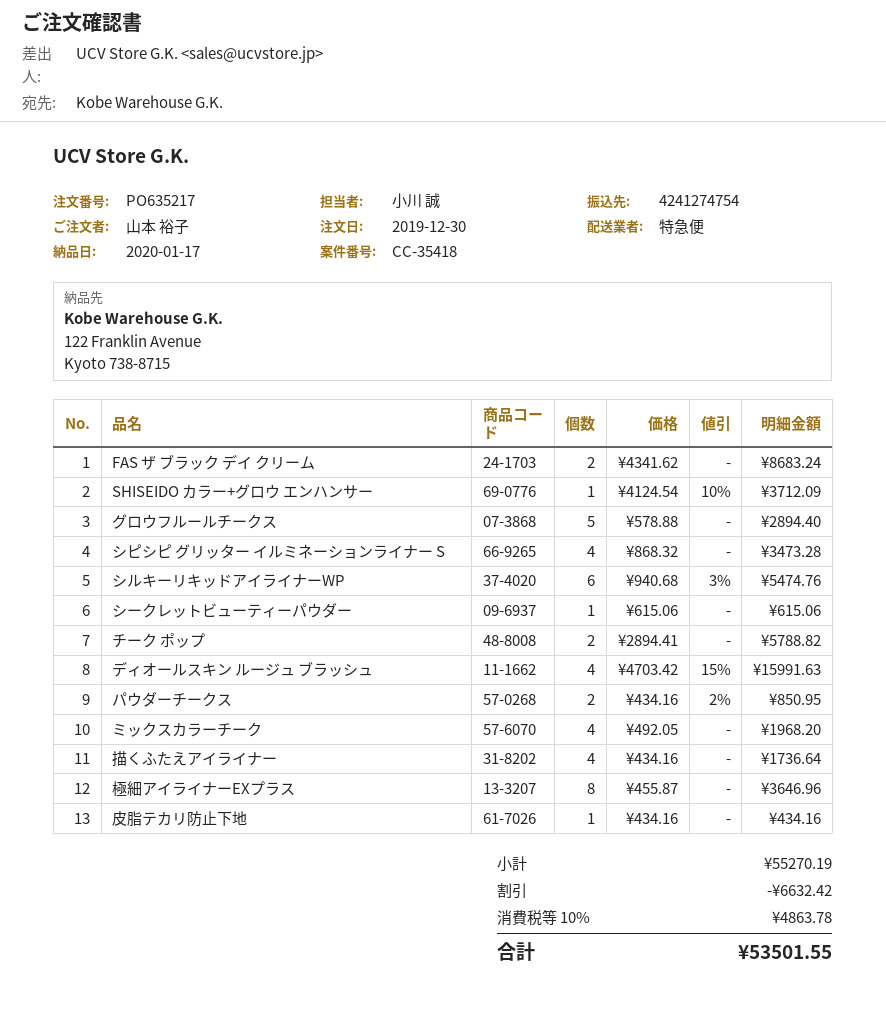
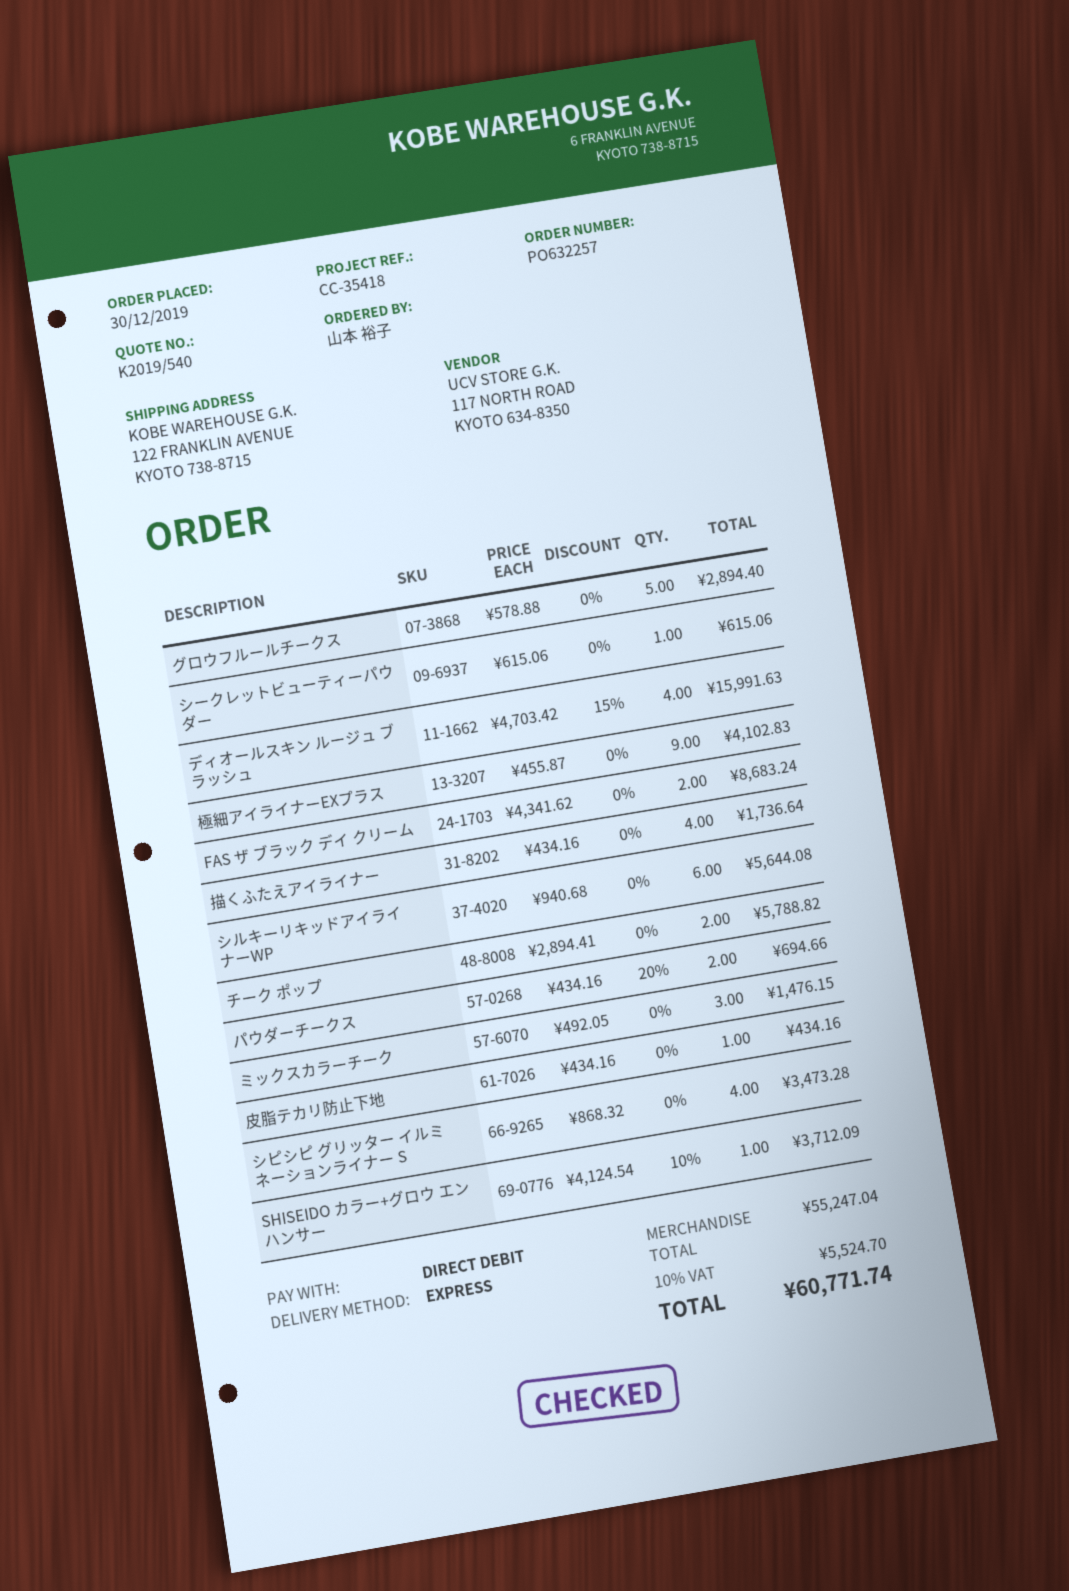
order number: PO635217 -> PO632257
シルキーリキッドアイライナーWP: 6 x 940.68 - 3% = 5474.76 -> 6 x 940.68 = 5644.08
パウダーチークス: 2 x 434.16 - 2% = 850.95 -> 2 x 434.16 - 20% = 694.66
ミックスカラーチーク: 4 x 492.05 = 1968.20 -> 3 x 492.05 = 1476.15
極細アイライナーEXプラス: 8 x 455.87 = 3646.96 -> 9 x 455.87 = 4102.83
subtotal: 55270.19 -> 55247.04
discount: 6632.42 -> none
tax: 10% = 4863.78 -> 10% = 5524.70
total: 53501.55 -> 60771.74

